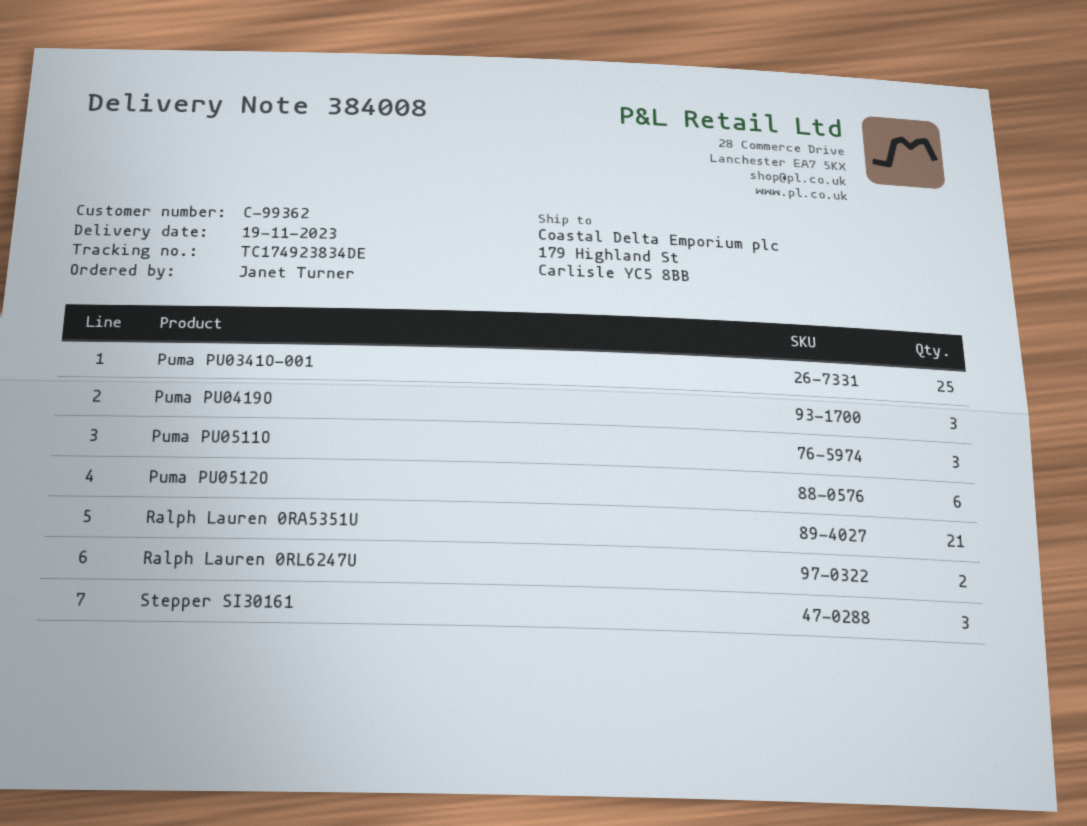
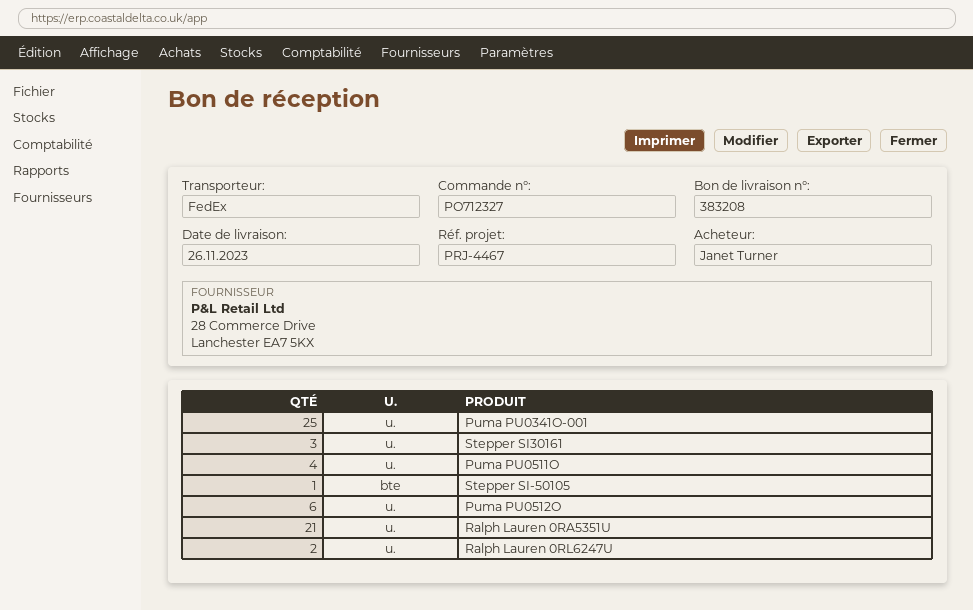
delivery note number: 384008 -> 383208
delivery date: 2023-11-19 -> 2023-11-26
Puma PU0419O: 3 -> none
Puma PU0511O: 3 -> 4
Stepper SI-50105: none -> 1

